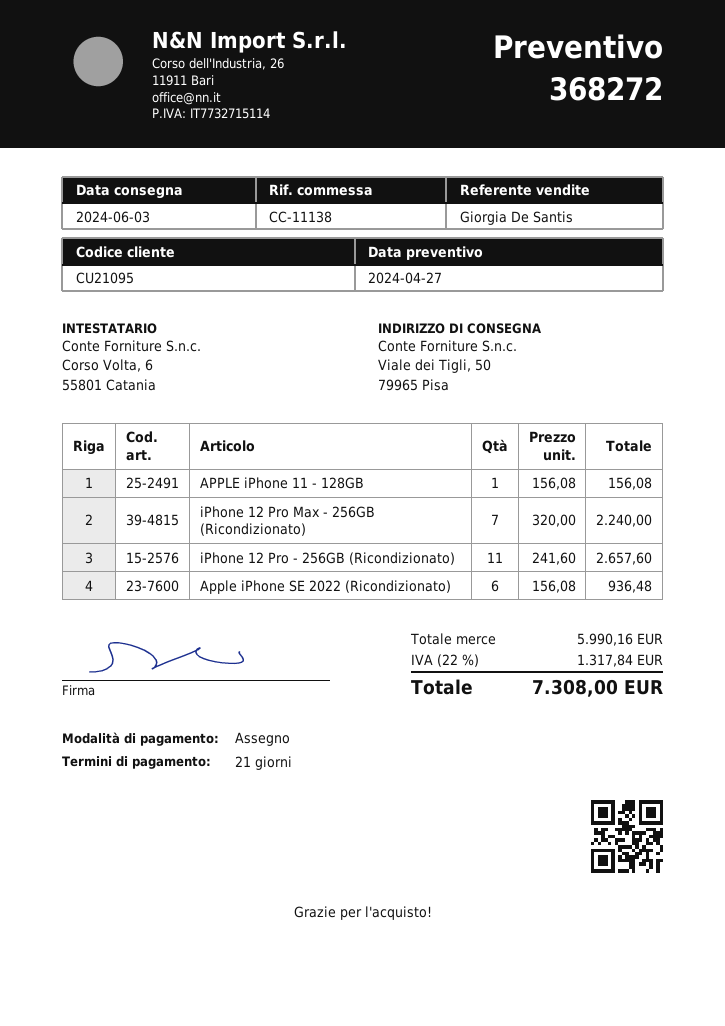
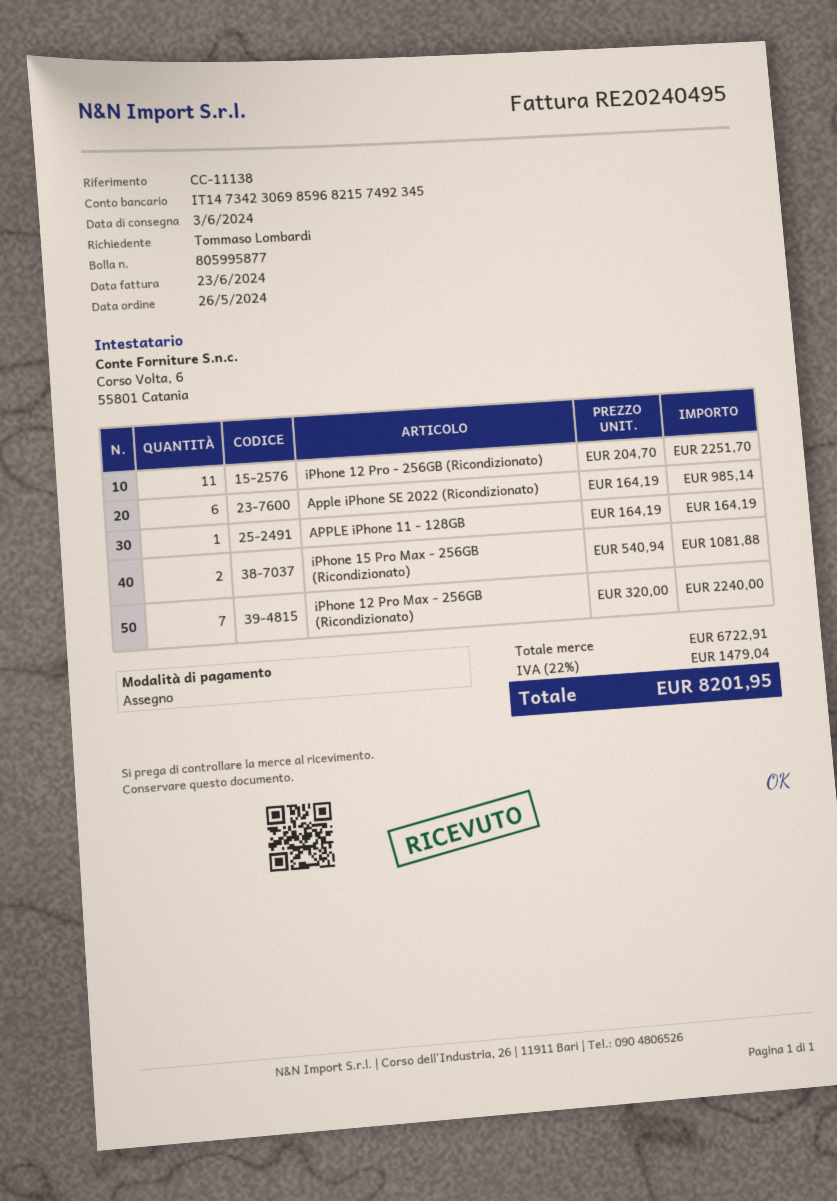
APPLE iPhone 11 - 128GB: 1 x 156.08 = 156.08 -> 1 x 164.19 = 164.19
iPhone 12 Pro - 256GB (Ricondizionato): 11 x 241.60 = 2657.60 -> 11 x 204.70 = 2251.70
Apple iPhone SE 2022 (Ricondizionato): 6 x 156.08 = 936.48 -> 6 x 164.19 = 985.14
iPhone 15 Pro Max - 256GB (Ricondizionato): none -> 2 x 540.94 = 1081.88
subtotal: 5990.16 -> 6722.91
tax: 22% = 1317.84 -> 22% = 1479.04
total: 7308.00 -> 8201.95

